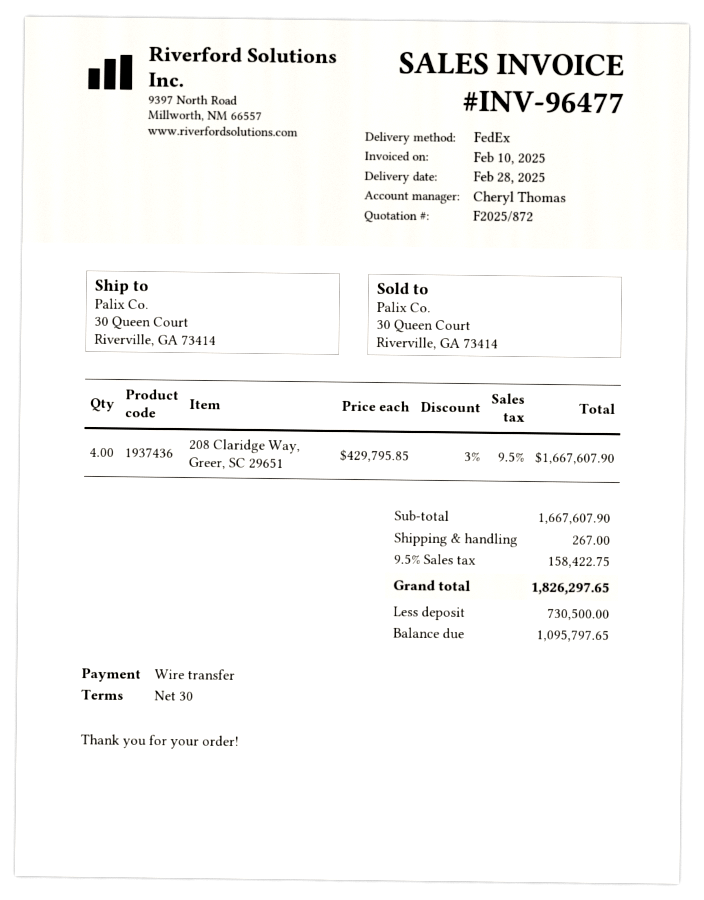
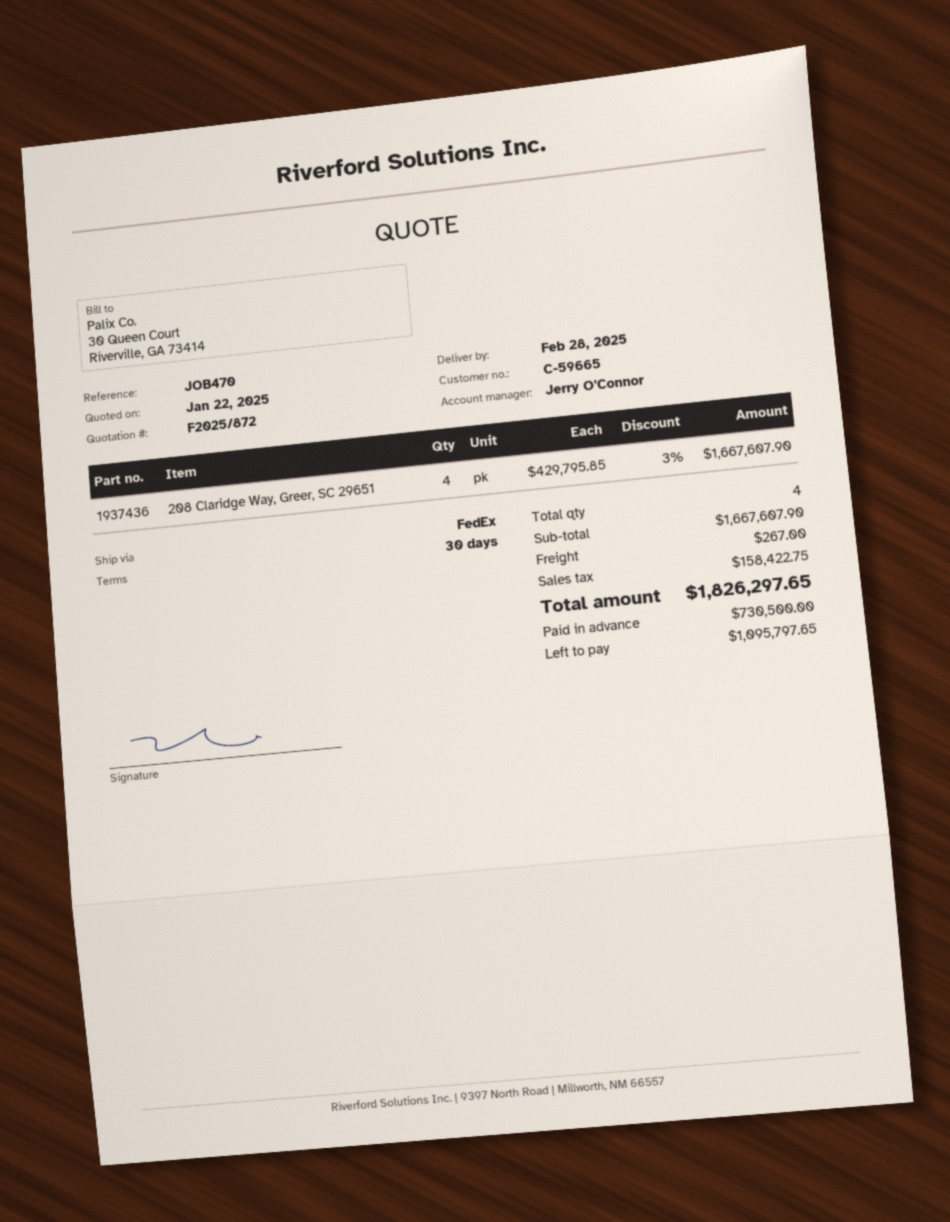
sales rep: Cheryl Thomas -> Jerry O'Connor

